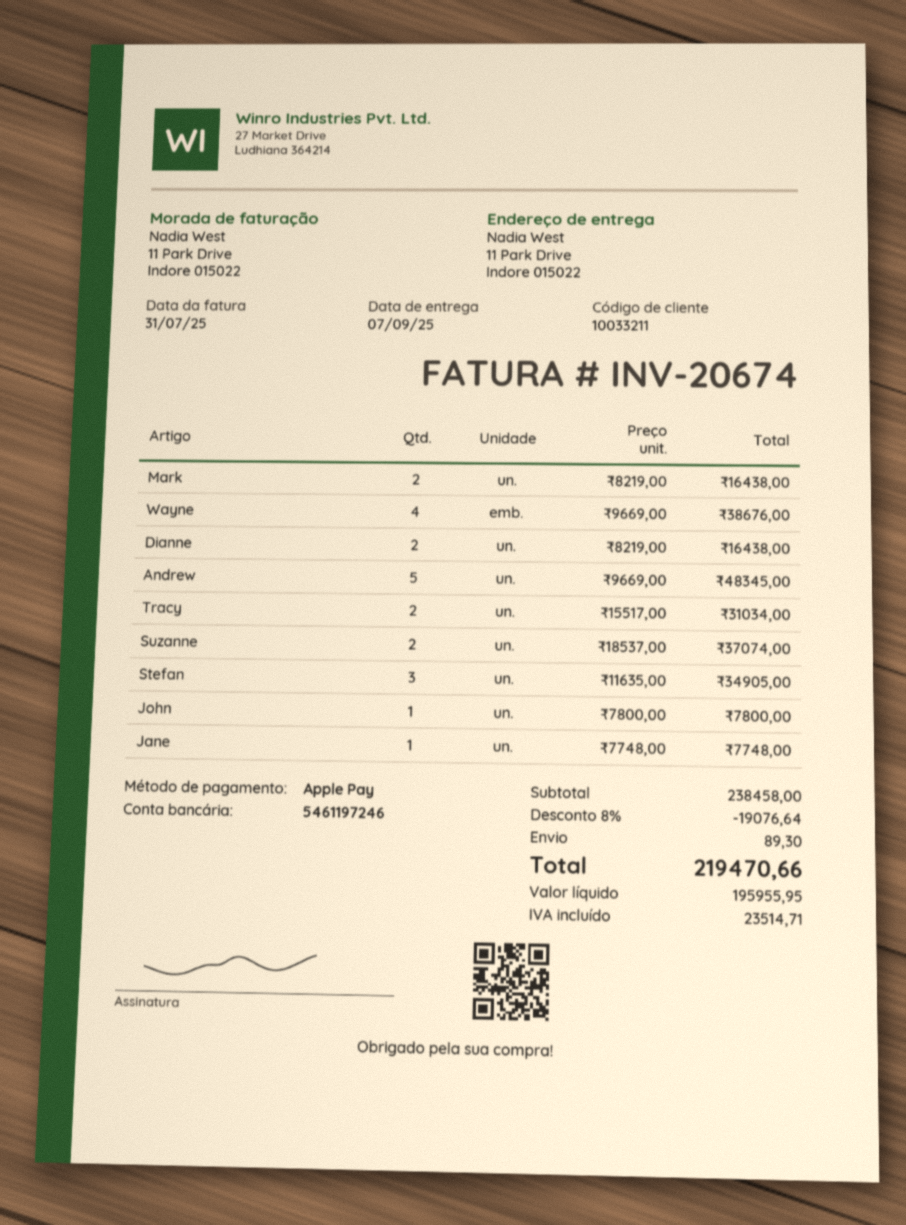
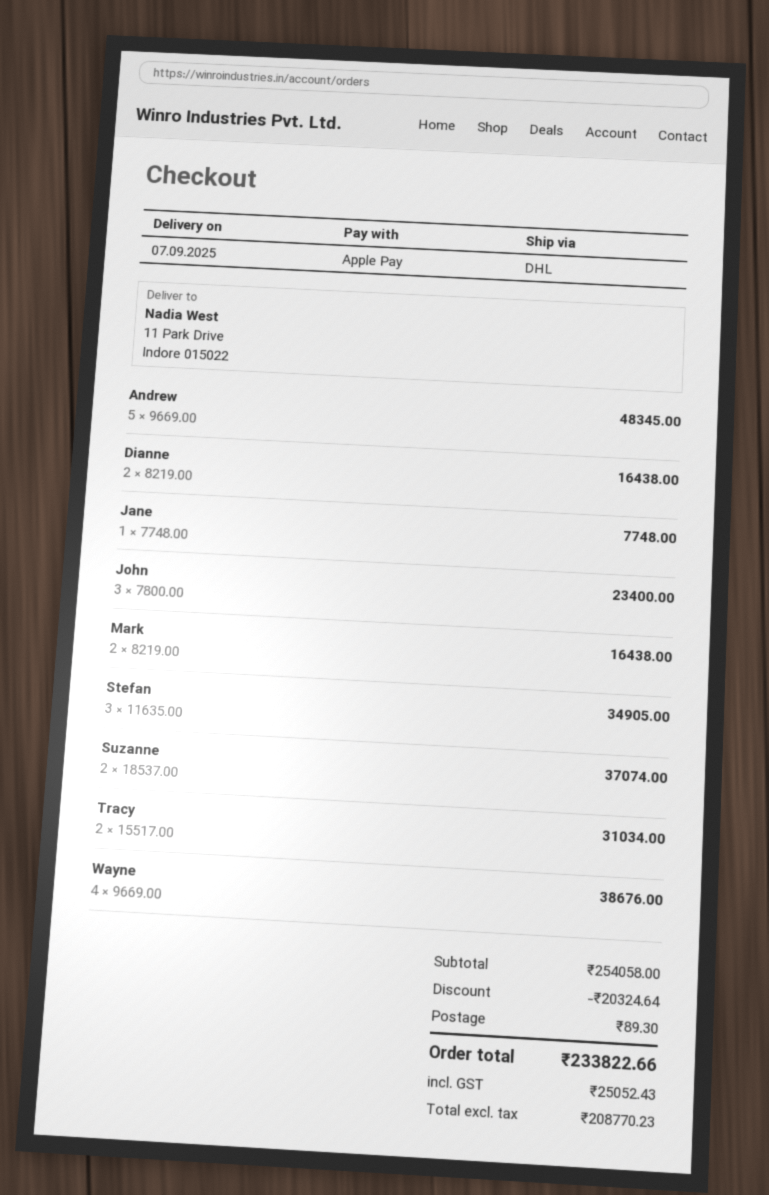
John: 1 x 7800.00 = 7800.00 -> 3 x 7800.00 = 23400.00
subtotal: 238458.00 -> 254058.00
discount: 19076.64 -> 20324.64
net: 195955.95 -> 208770.23
tax: 23514.71 -> 25052.43
total: 219470.66 -> 233822.66

